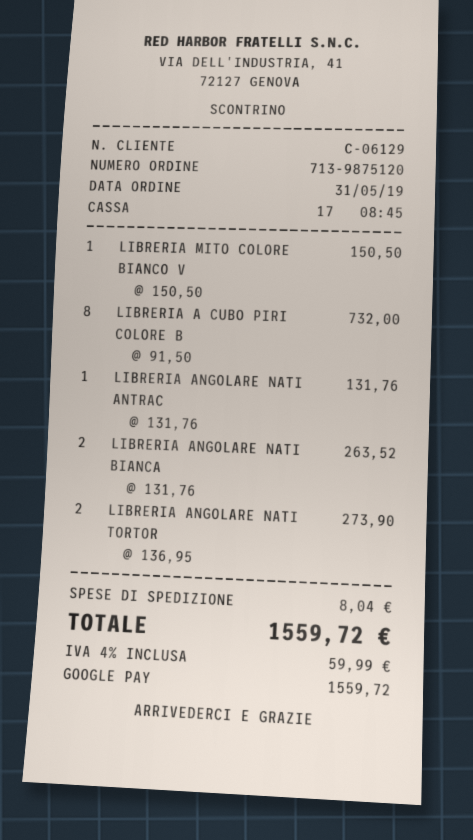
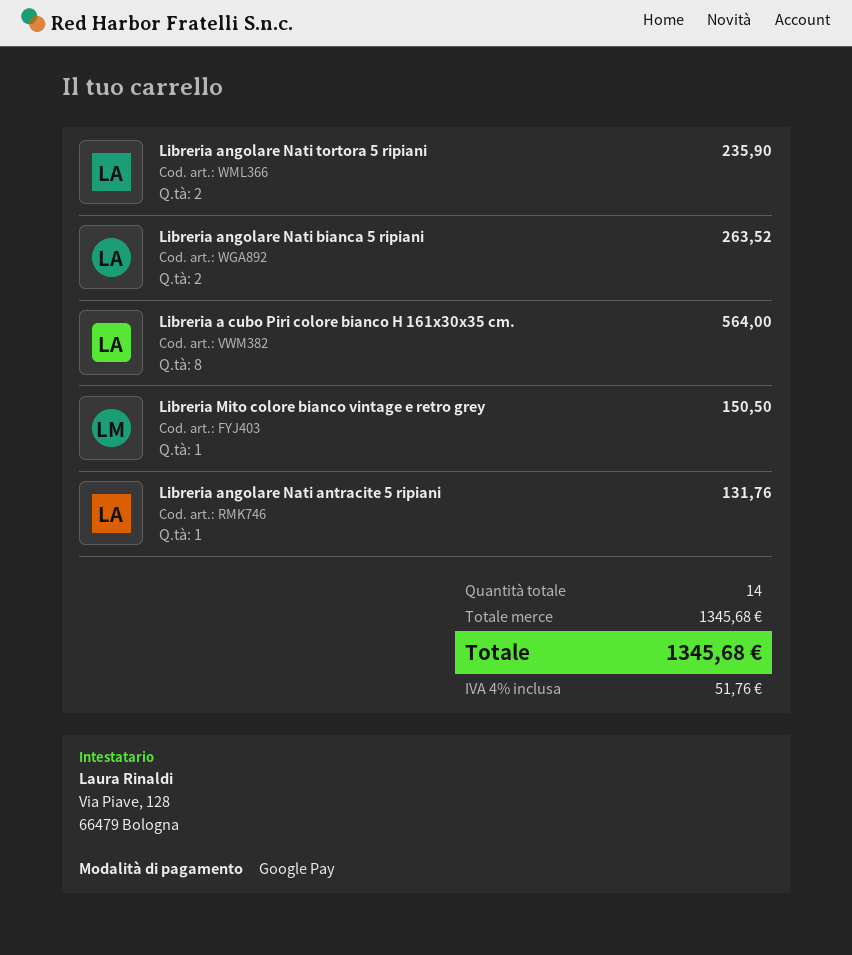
LIBRERIA A CUBO PIRI COLORE B: 8 for 732.00 -> 8 for 564.00
LIBRERIA ANGOLARE NATI TORTOR: 2 for 273.90 -> 2 for 235.90
shipping: 8.04 -> none
tax: 4% = 59.99 -> 4% = 51.76
total: 1559.72 -> 1345.68

